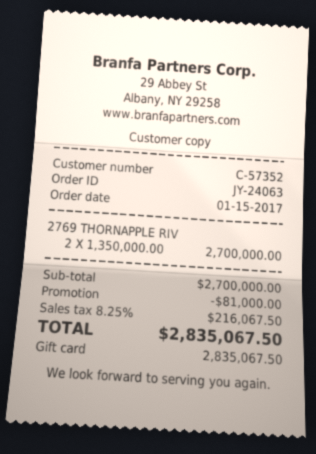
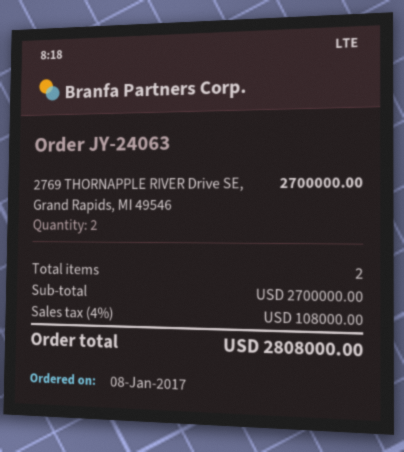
order date: 2017-01-15 -> 2017-01-08
discount: 81000.00 -> none
tax: 8.25% = 216067.50 -> 4% = 108000.00
total: 2835067.50 -> 2808000.00

